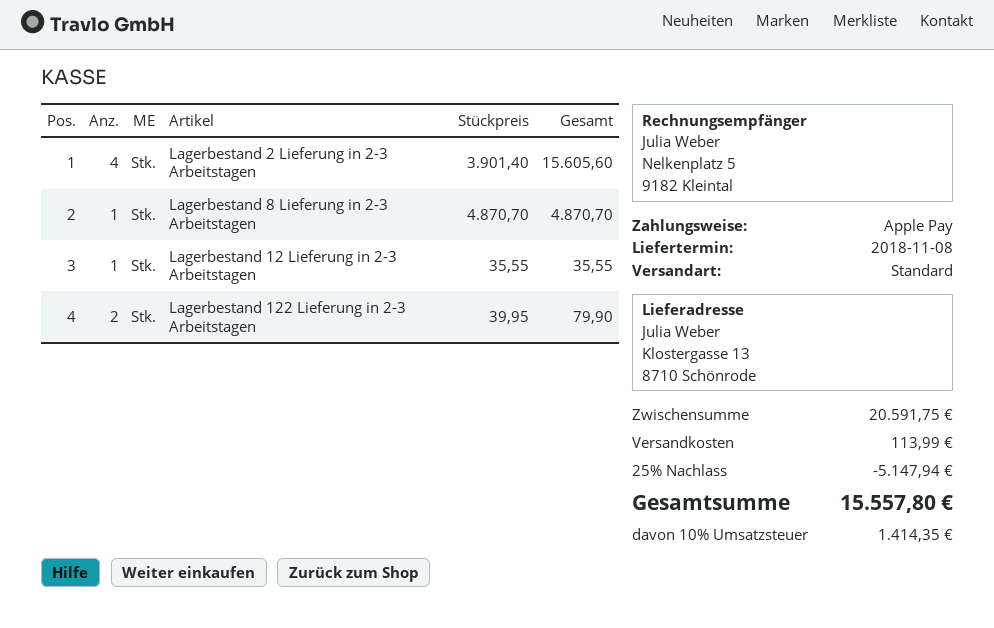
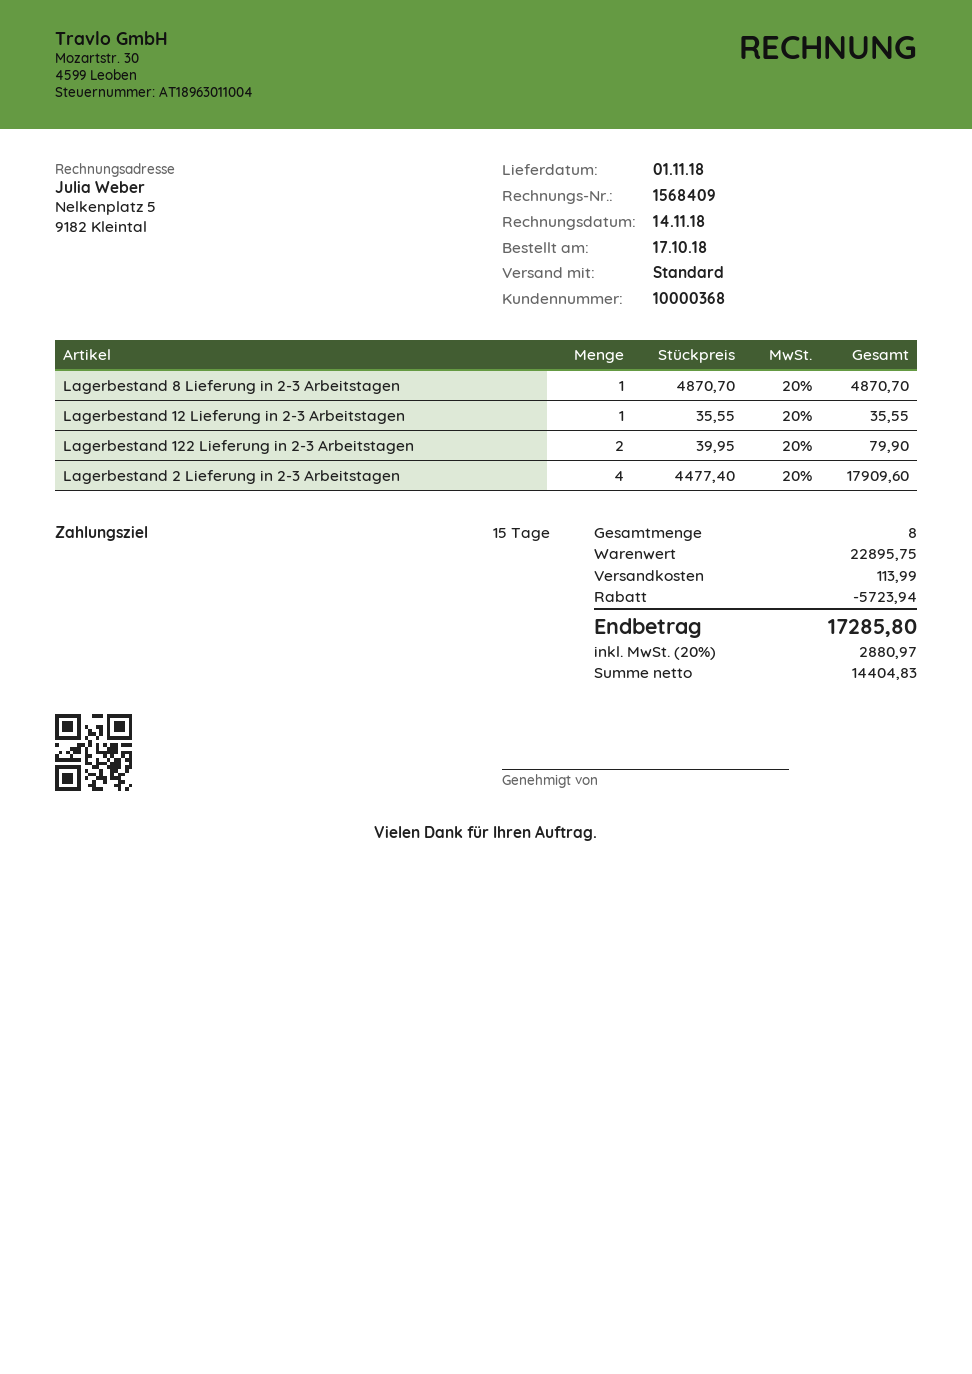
delivery date: 2018-11-08 -> 2018-11-01
Lagerbestand 2 Lieferung in 2-3 Arbeitstagen: 4 x 3901.40 = 15605.60 -> 4 x 4477.40 = 17909.60
subtotal: 20591.75 -> 22895.75
discount: 5147.94 -> 5723.94
tax: 10% = 1414.35 -> 20% = 2880.97
total: 15557.80 -> 17285.80

